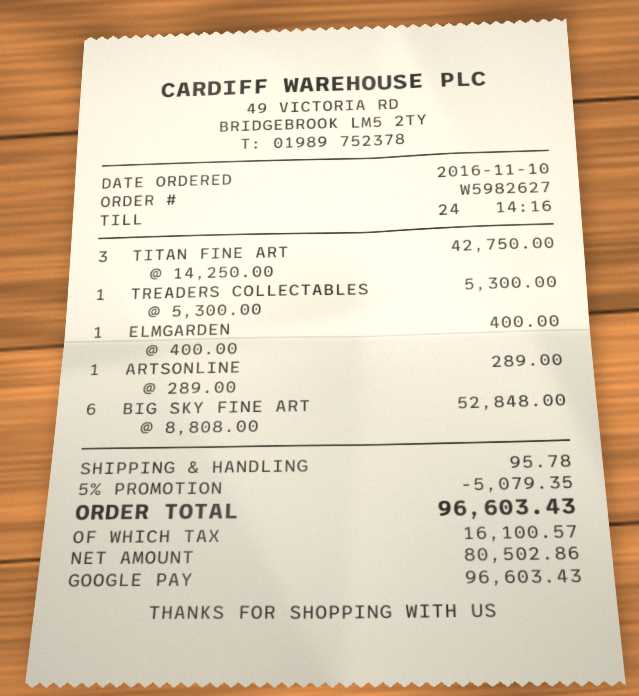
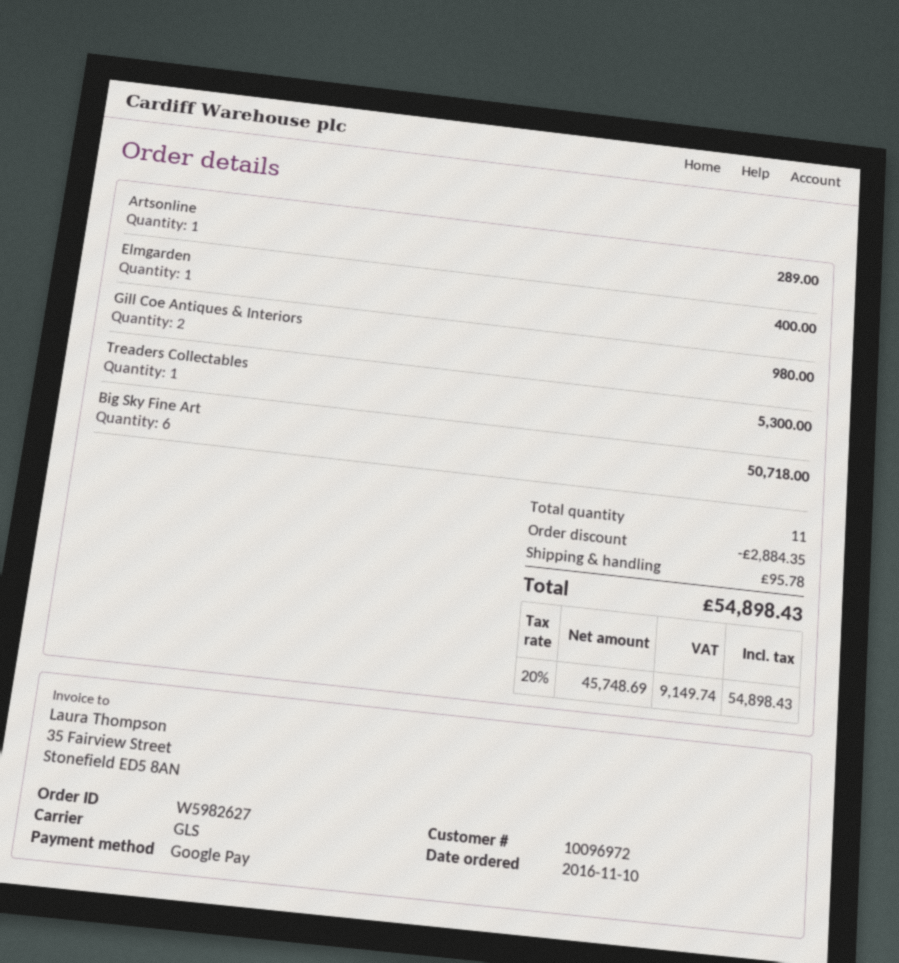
TITAN FINE ART: 3 for 42750.00 -> none
BIG SKY FINE ART: 6 for 52848.00 -> 6 for 50718.00
Gill Coe Antiques & Interiors: none -> 2 for 980.00
discount: 5079.35 -> 2884.35
net: 80502.86 -> 45748.69
tax: 16100.57 -> 9149.74
total: 96603.43 -> 54898.43

